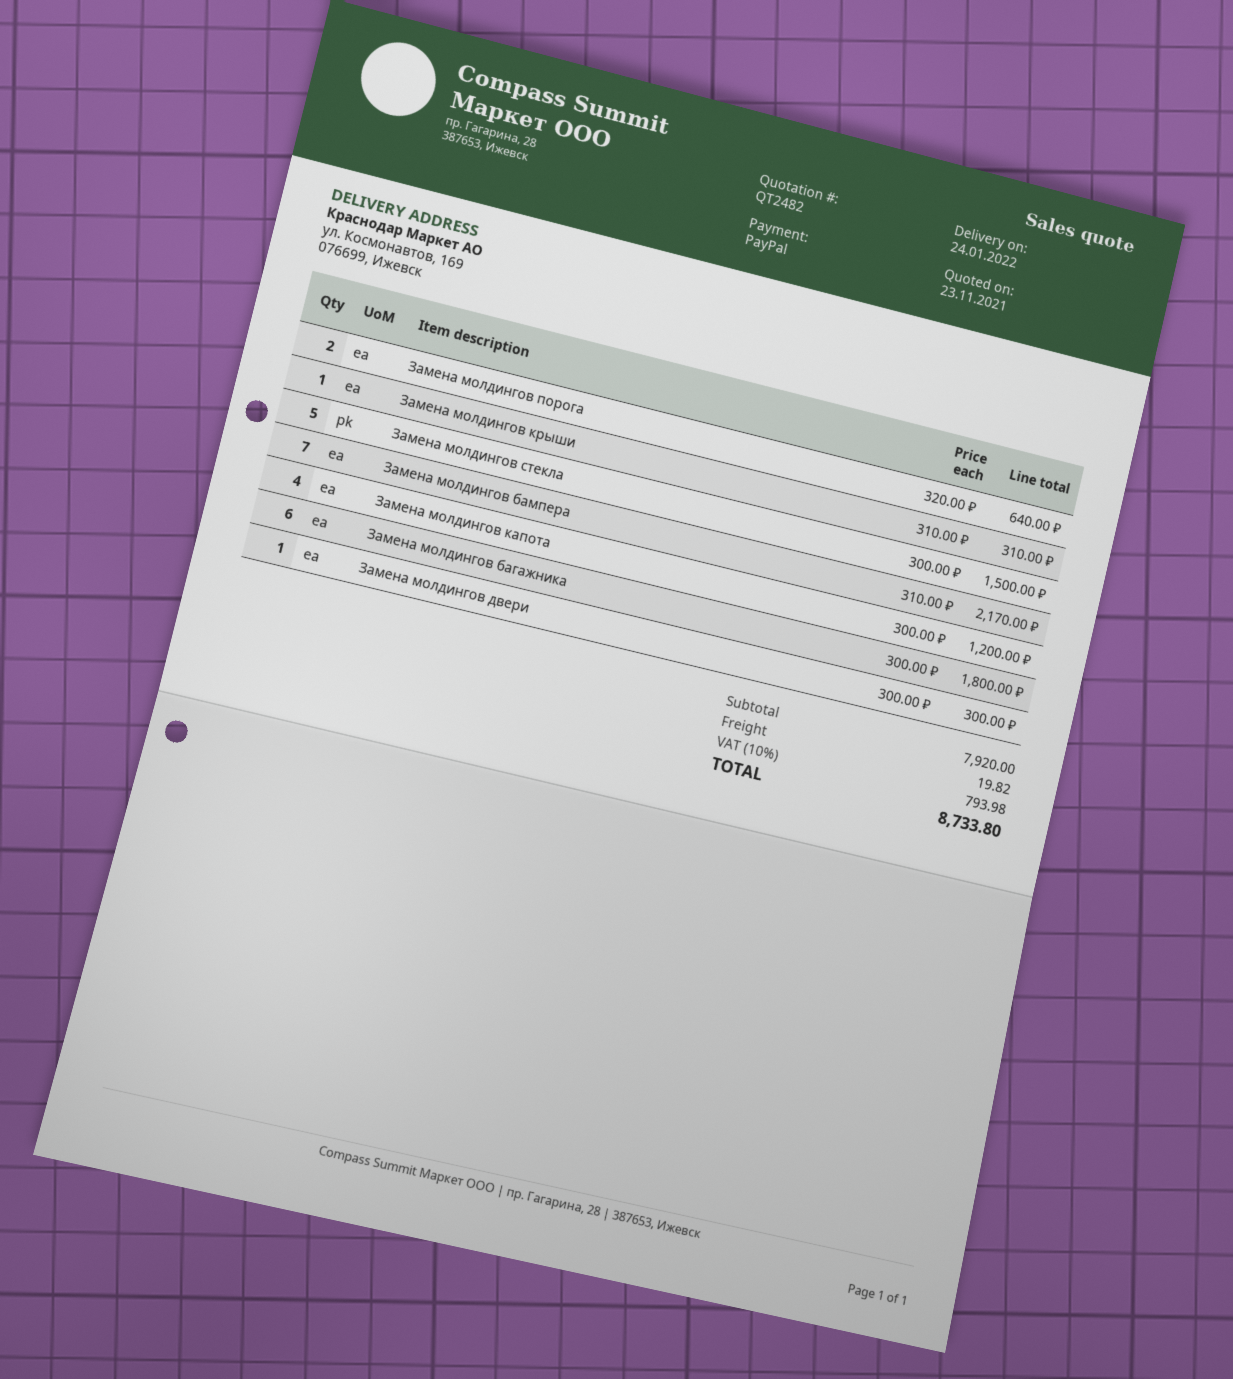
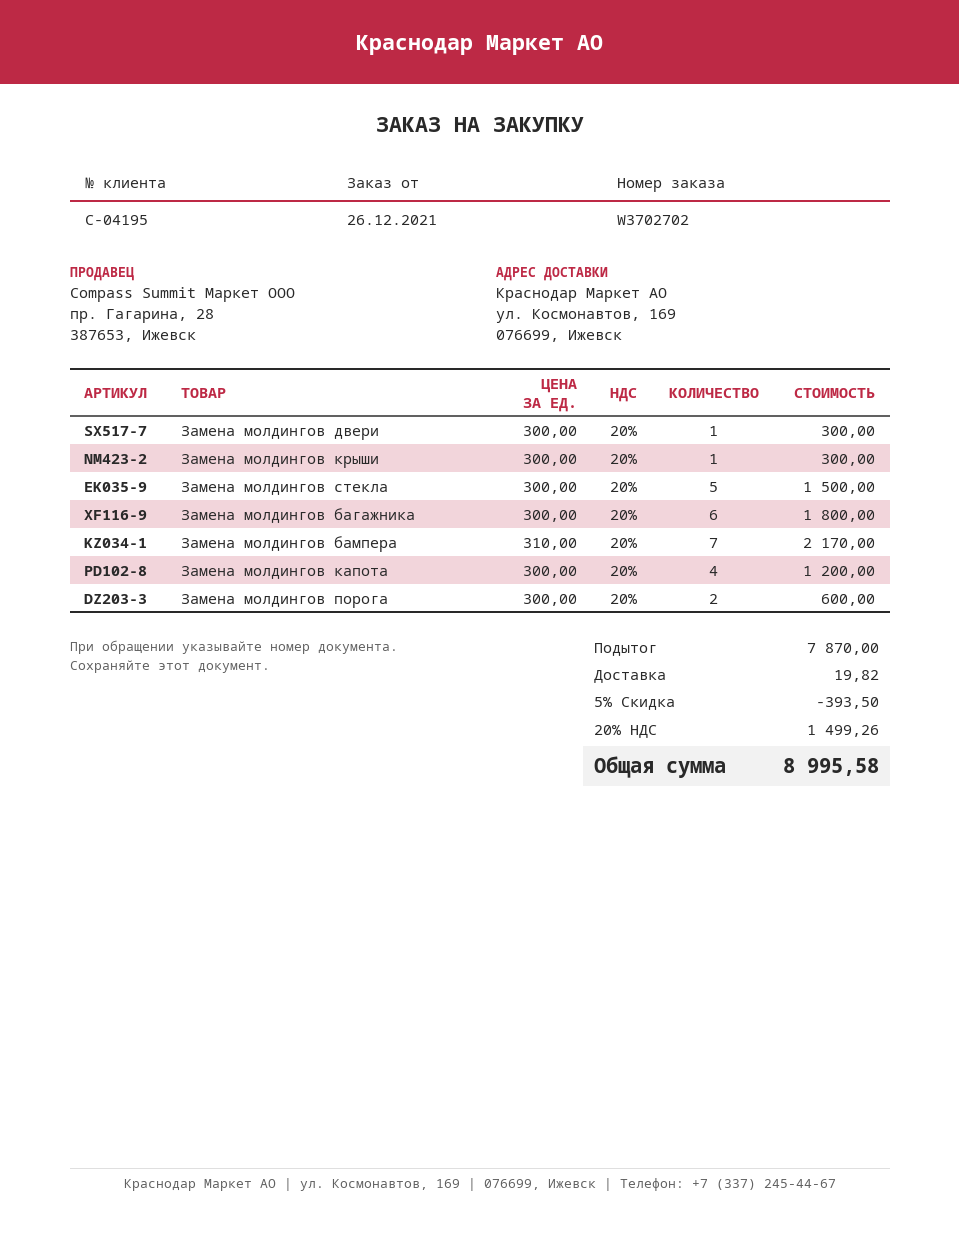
Замена молдингов порога: 2 x 320.00 = 640.00 -> 2 x 300.00 = 600.00
Замена молдингов крыши: 1 x 310.00 = 310.00 -> 1 x 300.00 = 300.00
subtotal: 7920.00 -> 7870.00
discount: none -> 5% = 393.50
tax: 10% = 793.98 -> 20% = 1499.26
total: 8733.80 -> 8995.58

